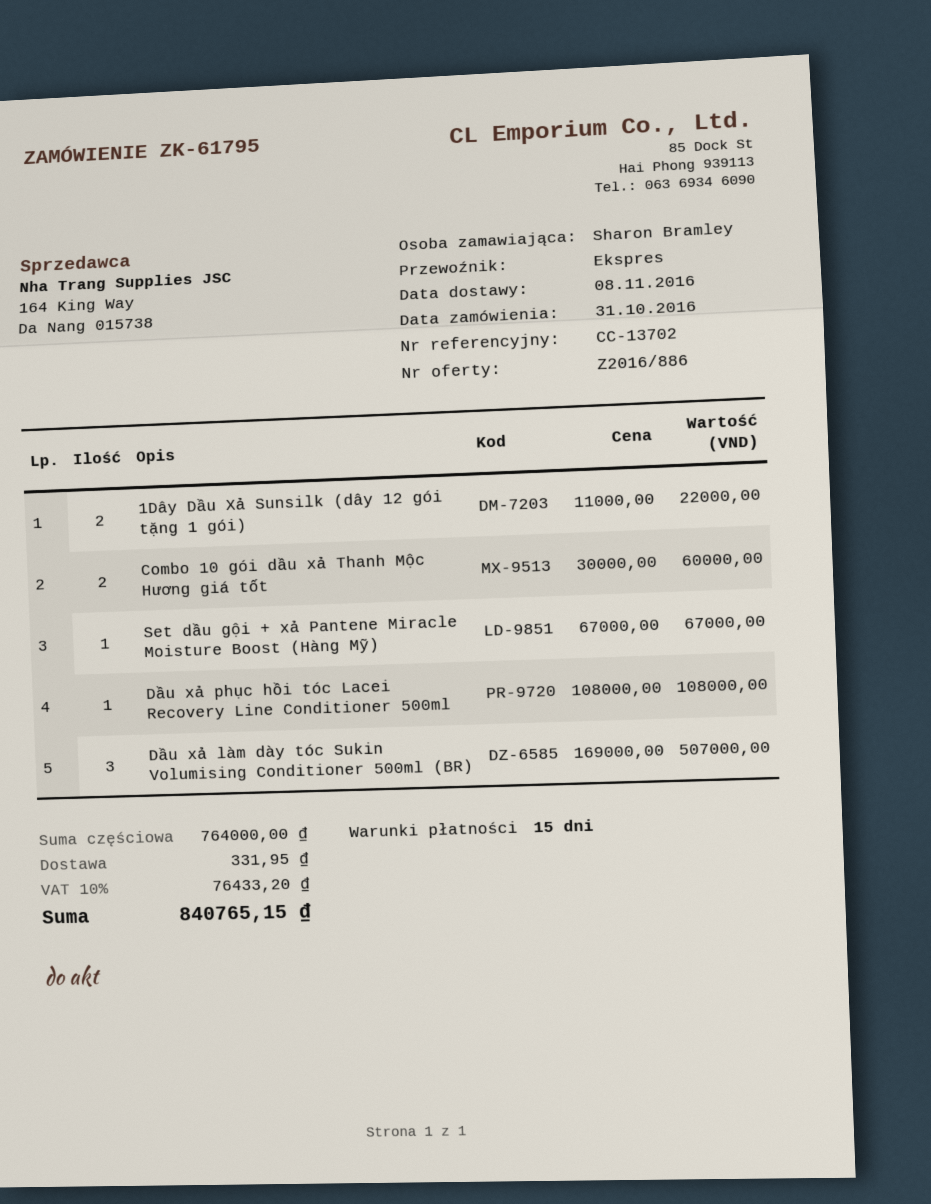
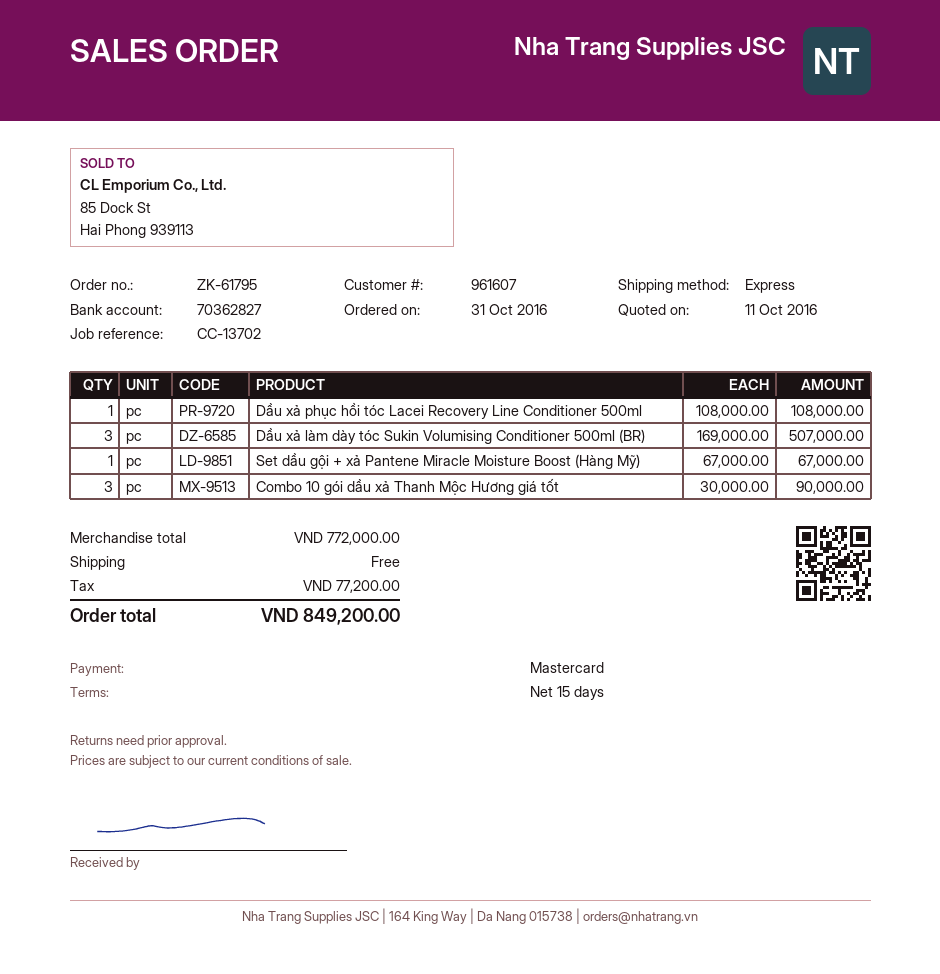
1Dây Dầu Xả Sunsilk (dây 12 gói tặng 1 gói): 2 x 11000.00 = 22000.00 -> none
Combo 10 gói dầu xả Thanh Mộc Hương giá tốt: 2 x 30000.00 = 60000.00 -> 3 x 30000.00 = 90000.00
subtotal: 764000.00 -> 772000.00
shipping: 331.95 -> 0.00
tax: 76433.20 -> 77200.00
total: 840765.15 -> 849200.00

